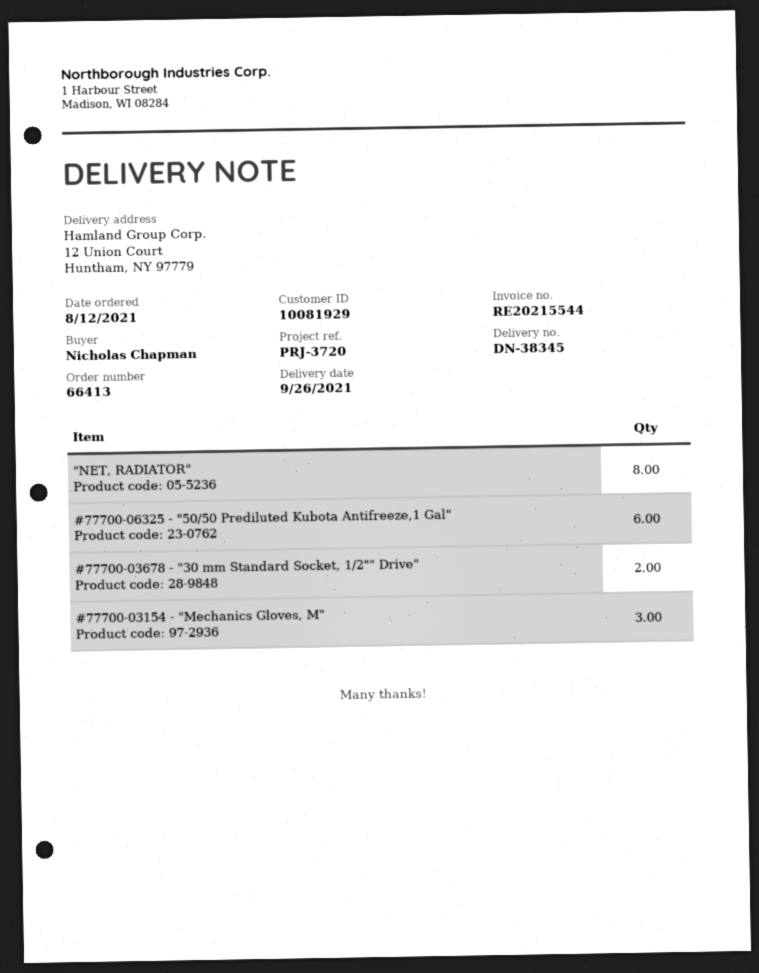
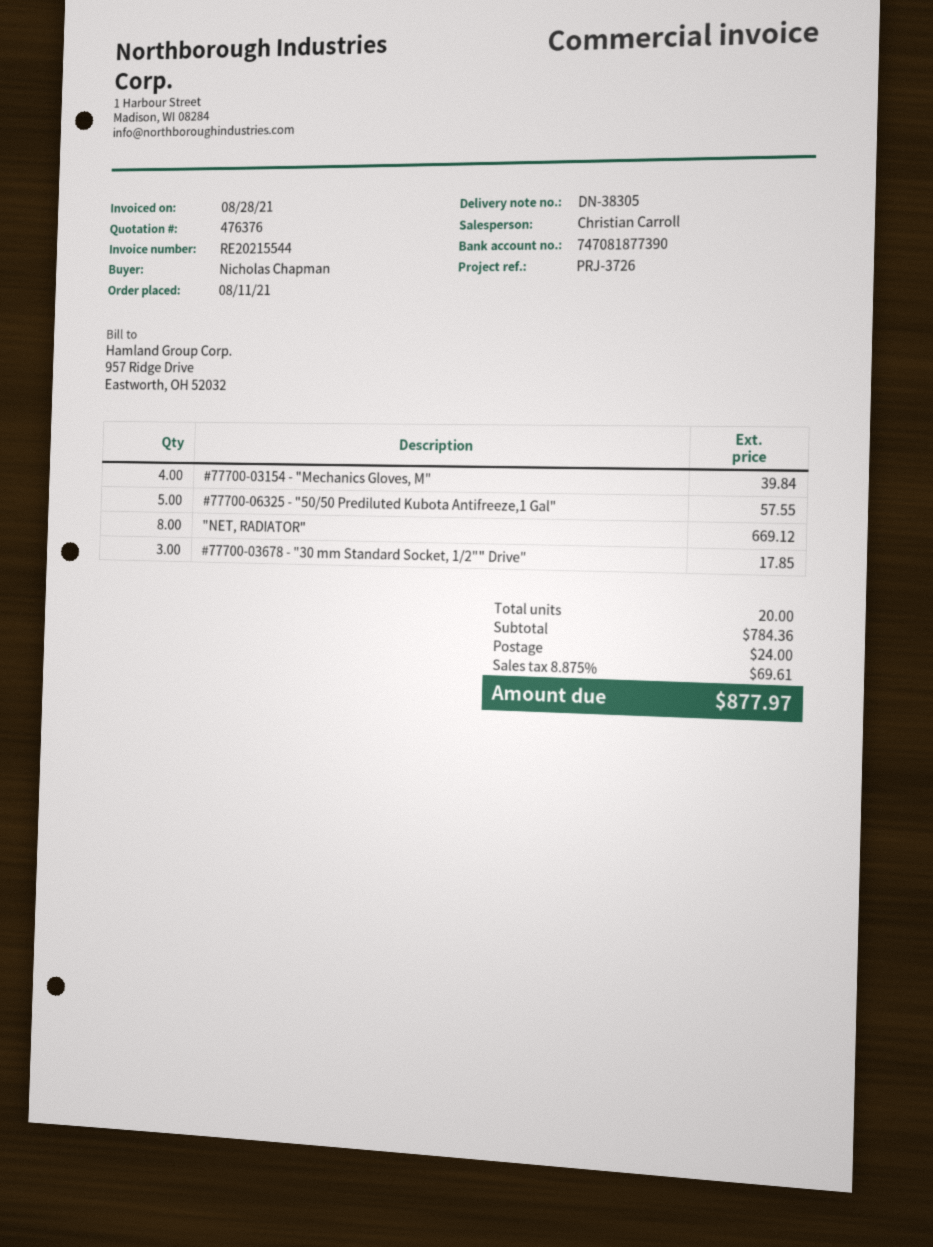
order date: 2021-08-12 -> 2021-08-11
delivery note number: DN-38345 -> DN-38305
reference: PRJ-3720 -> PRJ-3726
#77700-06325 - "50/50 Prediluted Kubota Antifreeze,1 Gal": 6 -> 5
#77700-03678 - "30 mm Standard Socket, 1/2"" Drive": 2 -> 3
#77700-03154 - "Mechanics Gloves, M": 3 -> 4

